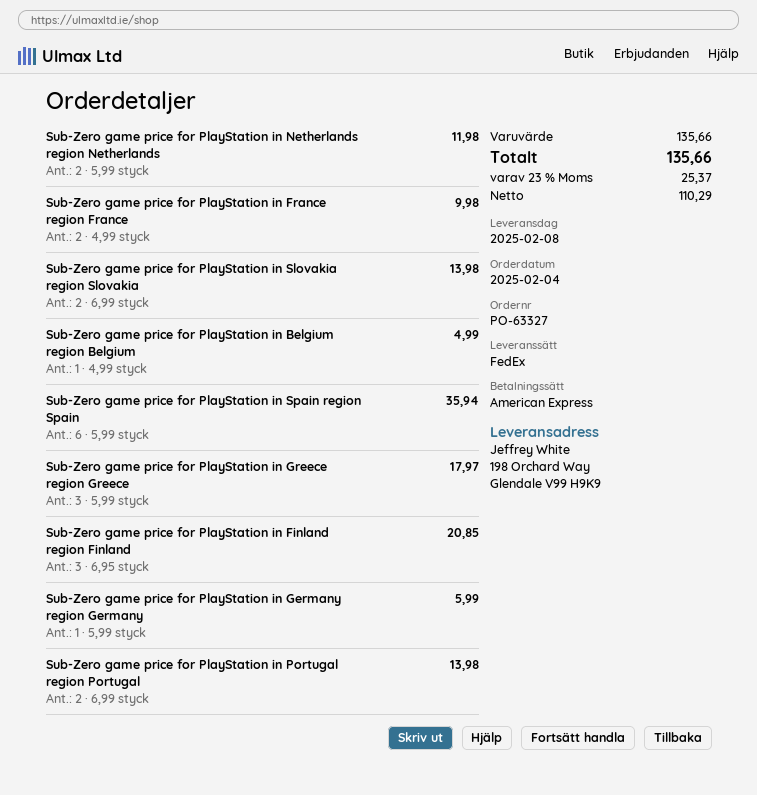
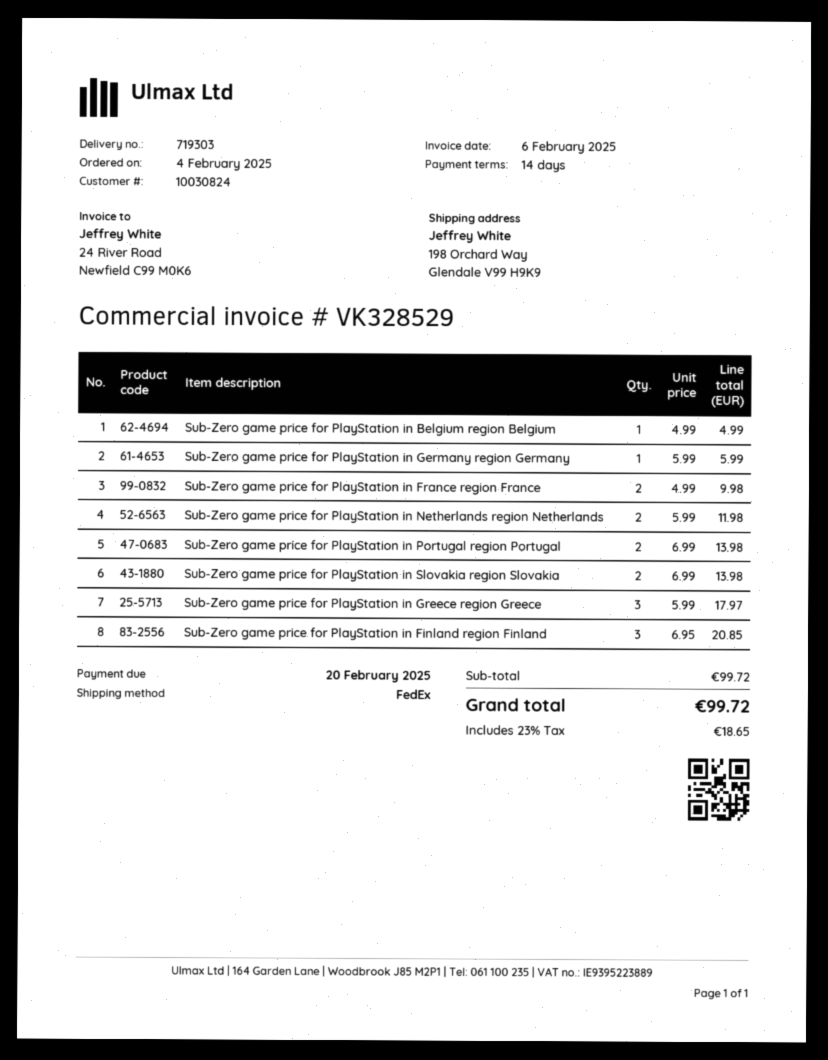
Sub-Zero game price for PlayStation in Spain region Spain: 6 x 5.99 = 35.94 -> none
subtotal: 135.66 -> 99.72
tax: 23% = 25.37 -> 23% = 18.65
total: 135.66 -> 99.72

